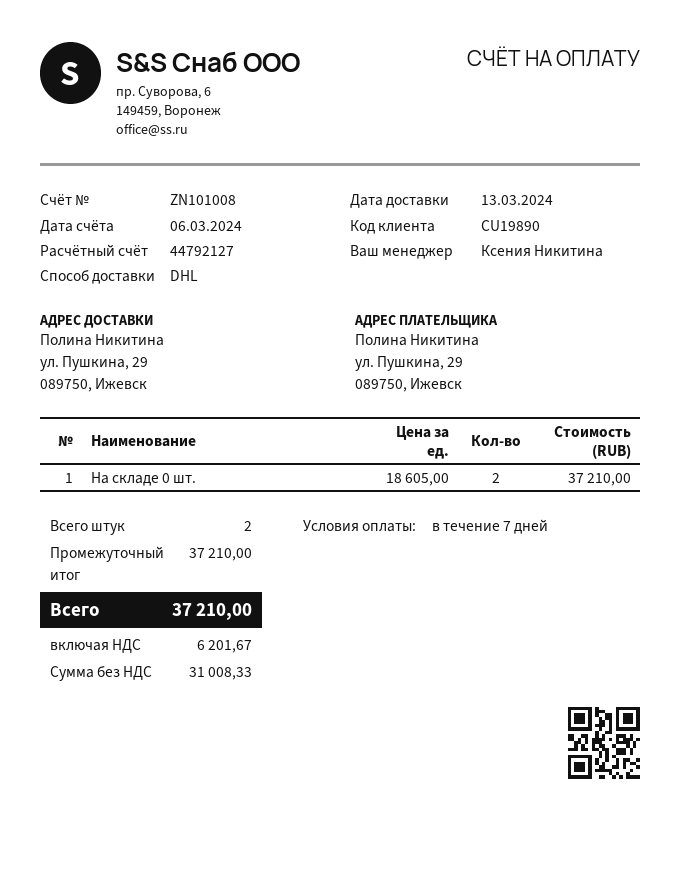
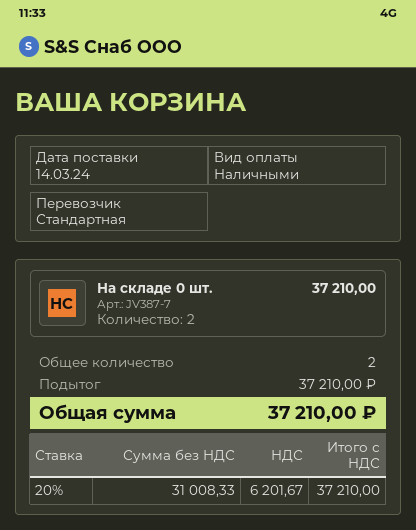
delivery date: 2024-03-13 -> 2024-03-14
shipping method: DHL -> standard

